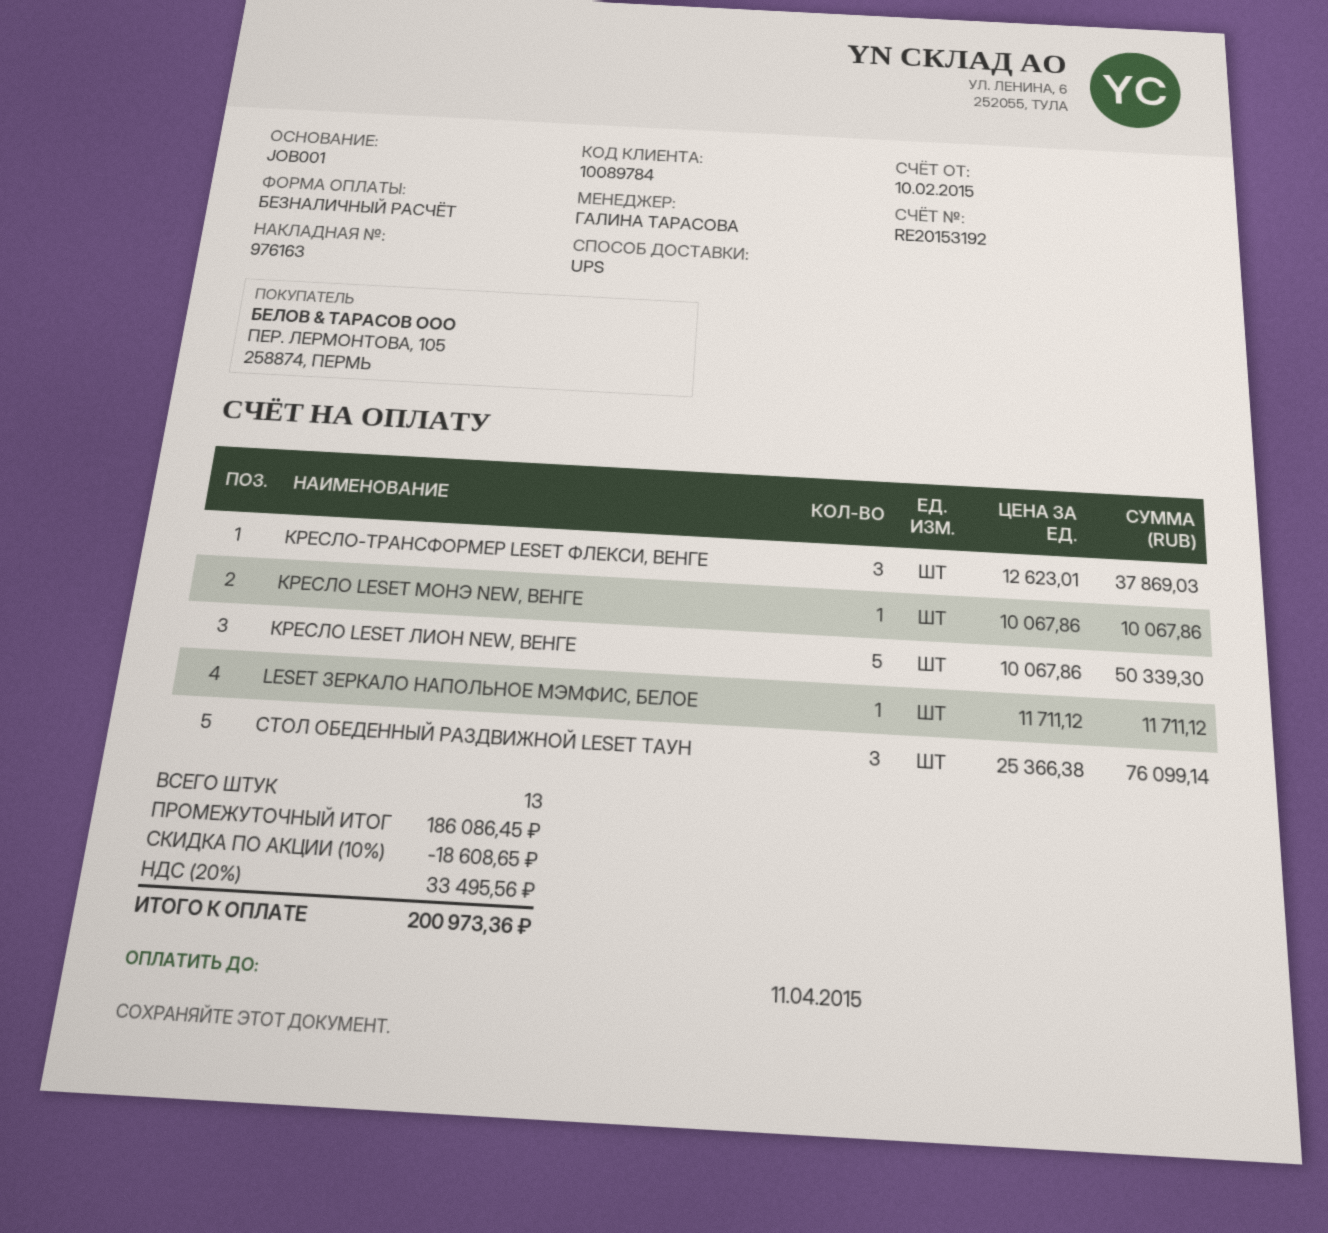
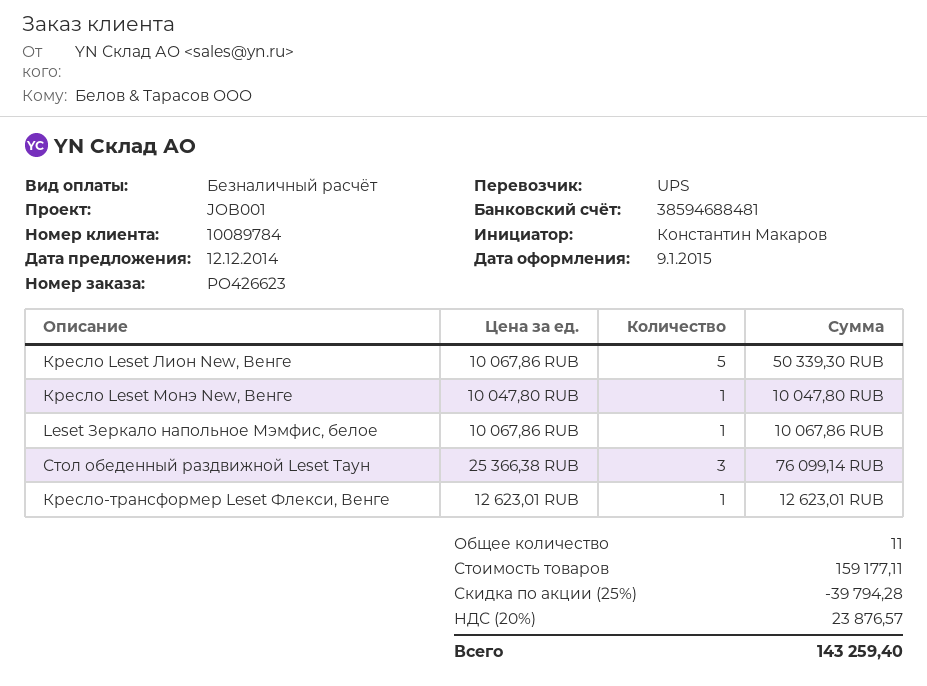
КРЕСЛО-ТРАНСФОРМЕР LESET ФЛЕКСИ, ВЕНГЕ: 3 x 12623.01 = 37869.03 -> 1 x 12623.01 = 12623.01
КРЕСЛО LESET МОНЭ NEW, ВЕНГЕ: 1 x 10067.86 = 10067.86 -> 1 x 10047.80 = 10047.80
LESET ЗЕРКАЛО НАПОЛЬНОЕ МЭМФИС, БЕЛОЕ: 1 x 11711.12 = 11711.12 -> 1 x 10067.86 = 10067.86
total quantity: 13 -> 11
subtotal: 186086.45 -> 159177.11
discount: 10% = 18608.65 -> 25% = 39794.28
tax: 20% = 33495.56 -> 20% = 23876.57
total: 200973.36 -> 143259.40

